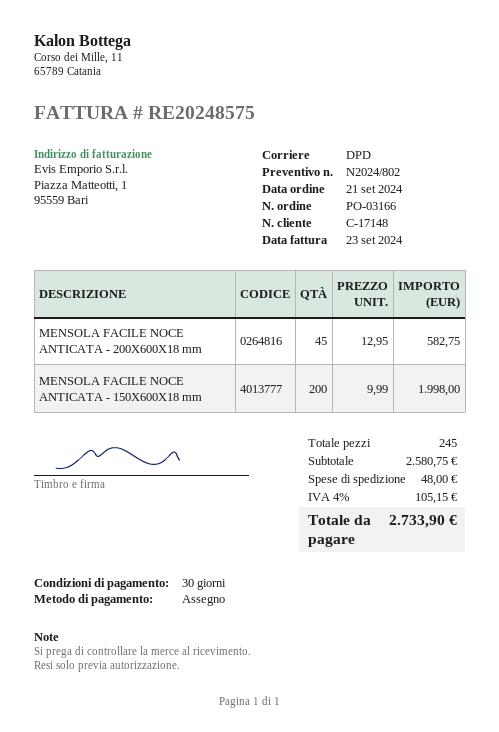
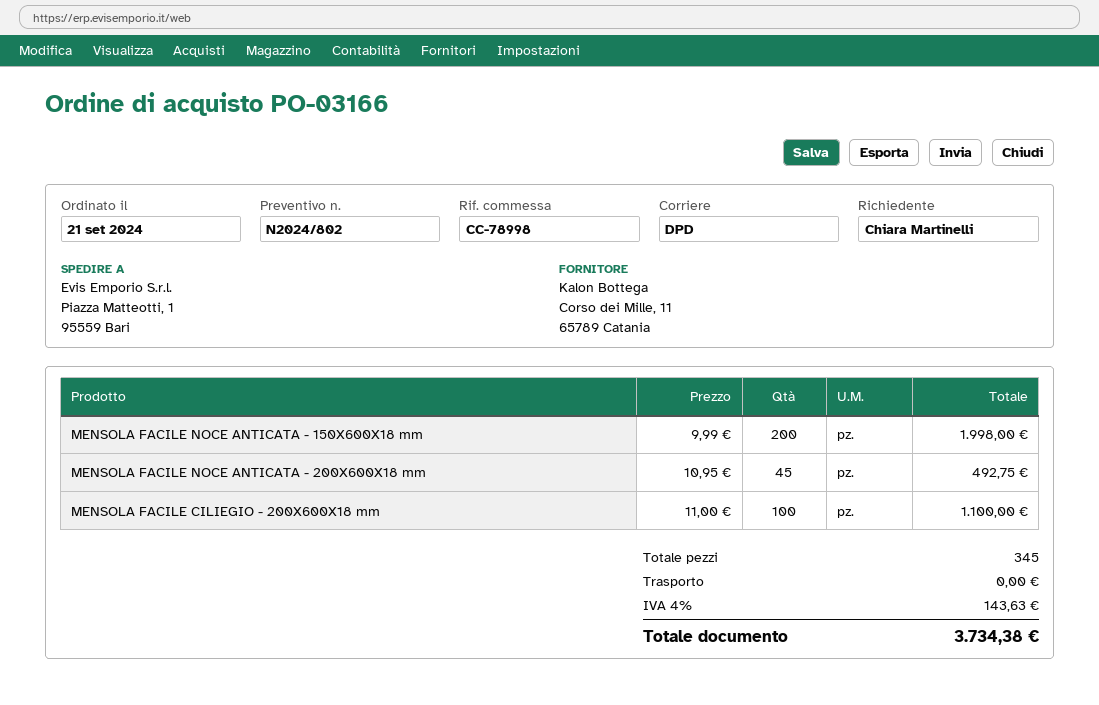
MENSOLA FACILE NOCE ANTICATA - 200X600X18 mm: 45 x 12.95 = 582.75 -> 45 x 10.95 = 492.75
MENSOLA FACILE CILIEGIO - 200X600X18 mm: none -> 100 x 11.00 = 1100.00
total quantity: 245 -> 345
shipping: 48.00 -> 0.00
tax: 4% = 105.15 -> 4% = 143.63
total: 2733.90 -> 3734.38

